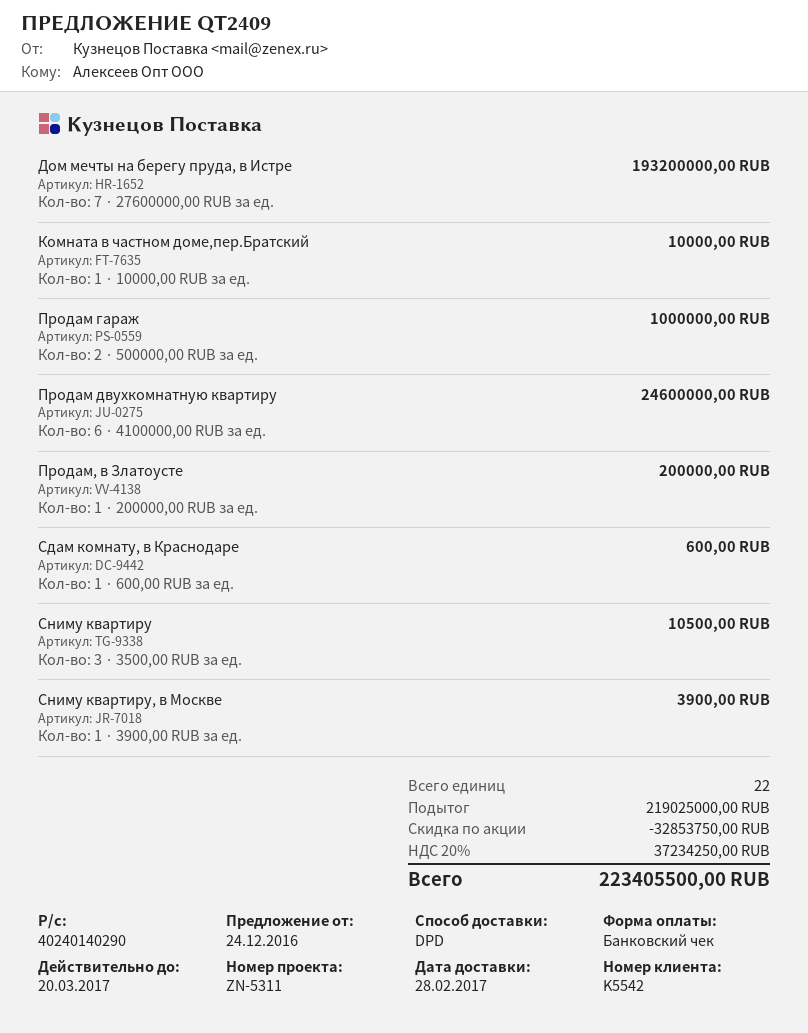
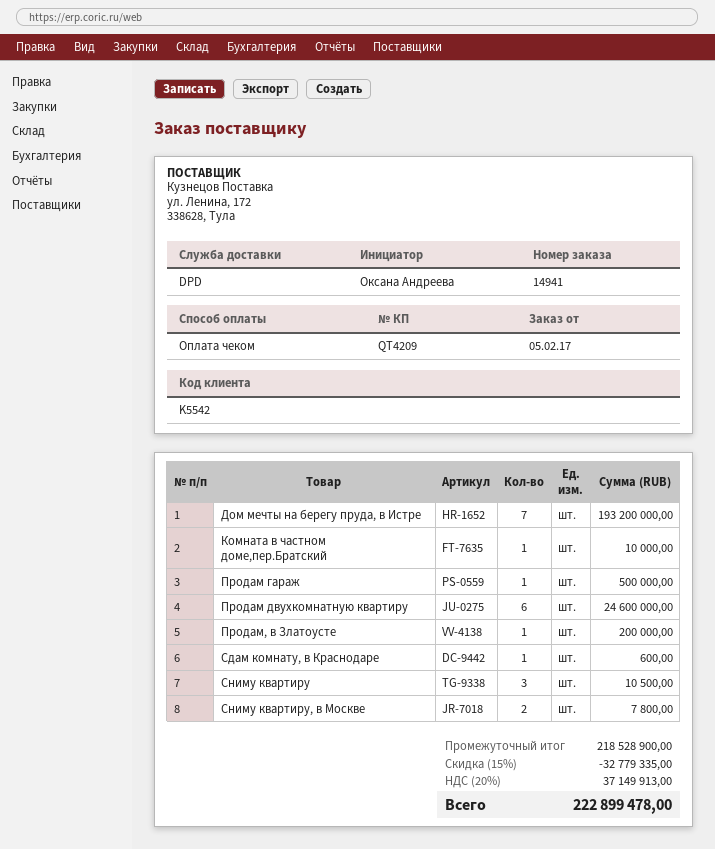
quote number: QT2409 -> QT4209
Продам гараж: 2 for 1000000.00 -> 1 for 500000.00
Сниму квартиру, в Москве: 1 for 3900.00 -> 2 for 7800.00
subtotal: 219025000.00 -> 218528900.00
discount: 32853750.00 -> 32779335.00
tax: 20% = 37234250.00 -> 20% = 37149913.00
total: 223405500.00 -> 222899478.00

